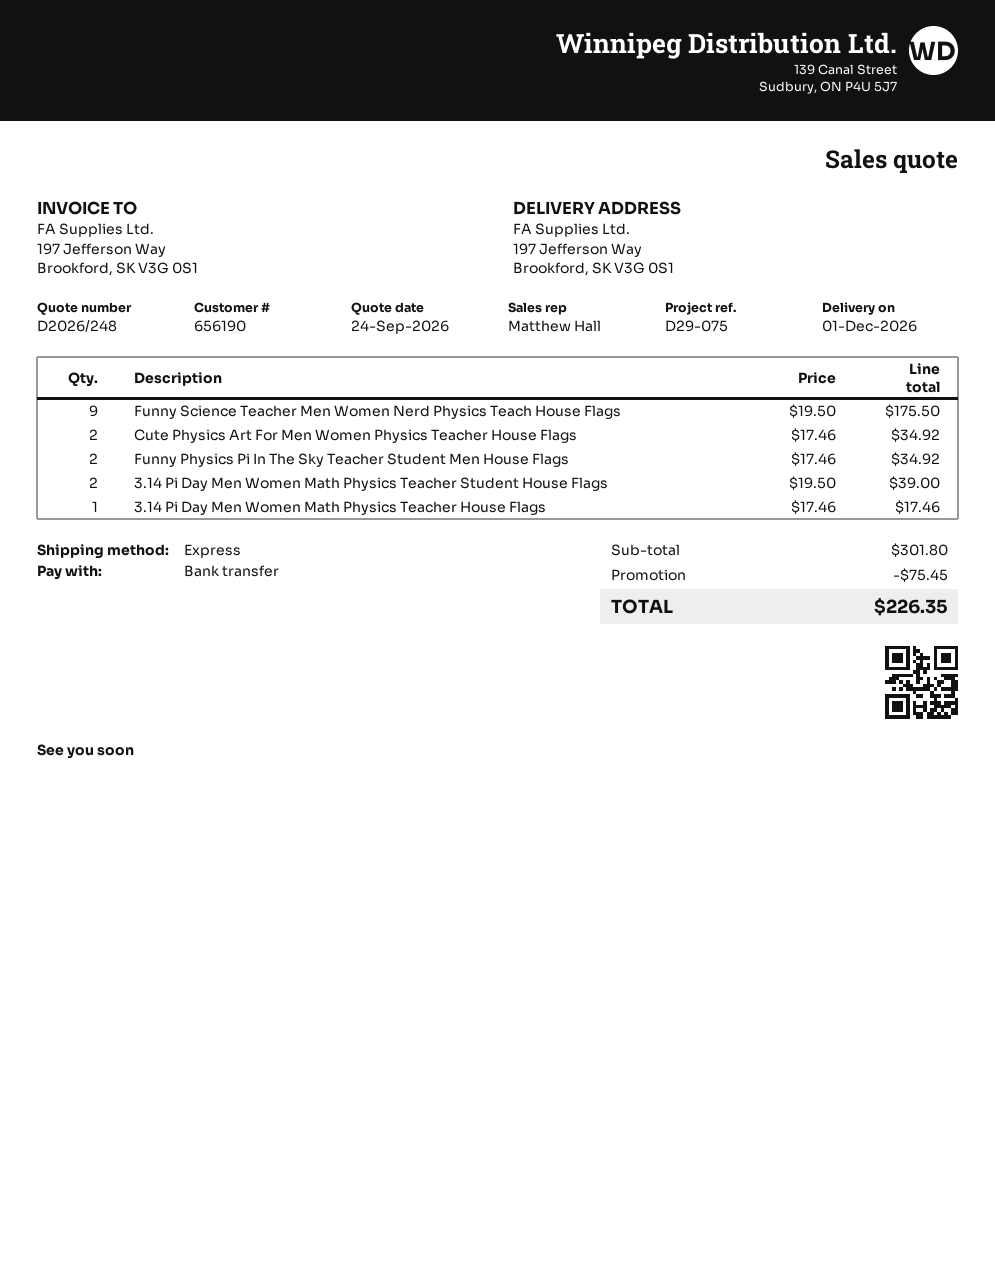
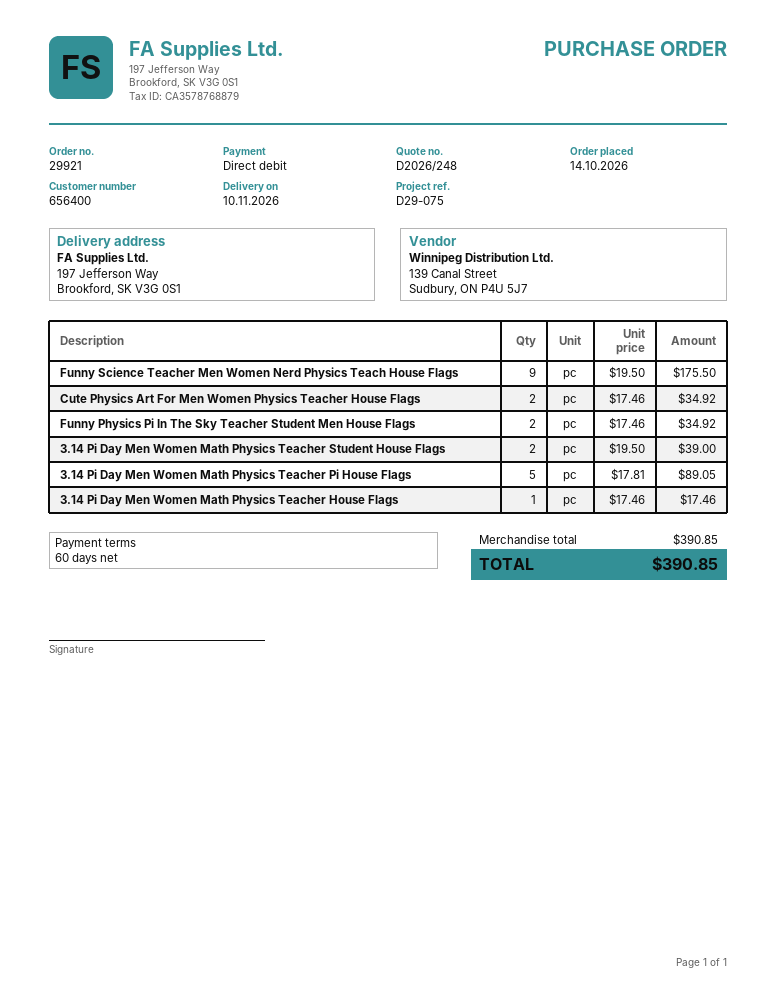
delivery date: 2026-12-01 -> 2026-11-10
customer number: 656190 -> 656400
payment method: bank transfer -> direct debit
3.14 Pi Day Men Women Math Physics Teacher Pi House Flags: none -> 5 x 17.81 = 89.05
subtotal: 301.80 -> 390.85
discount: 75.45 -> none
total: 226.35 -> 390.85

